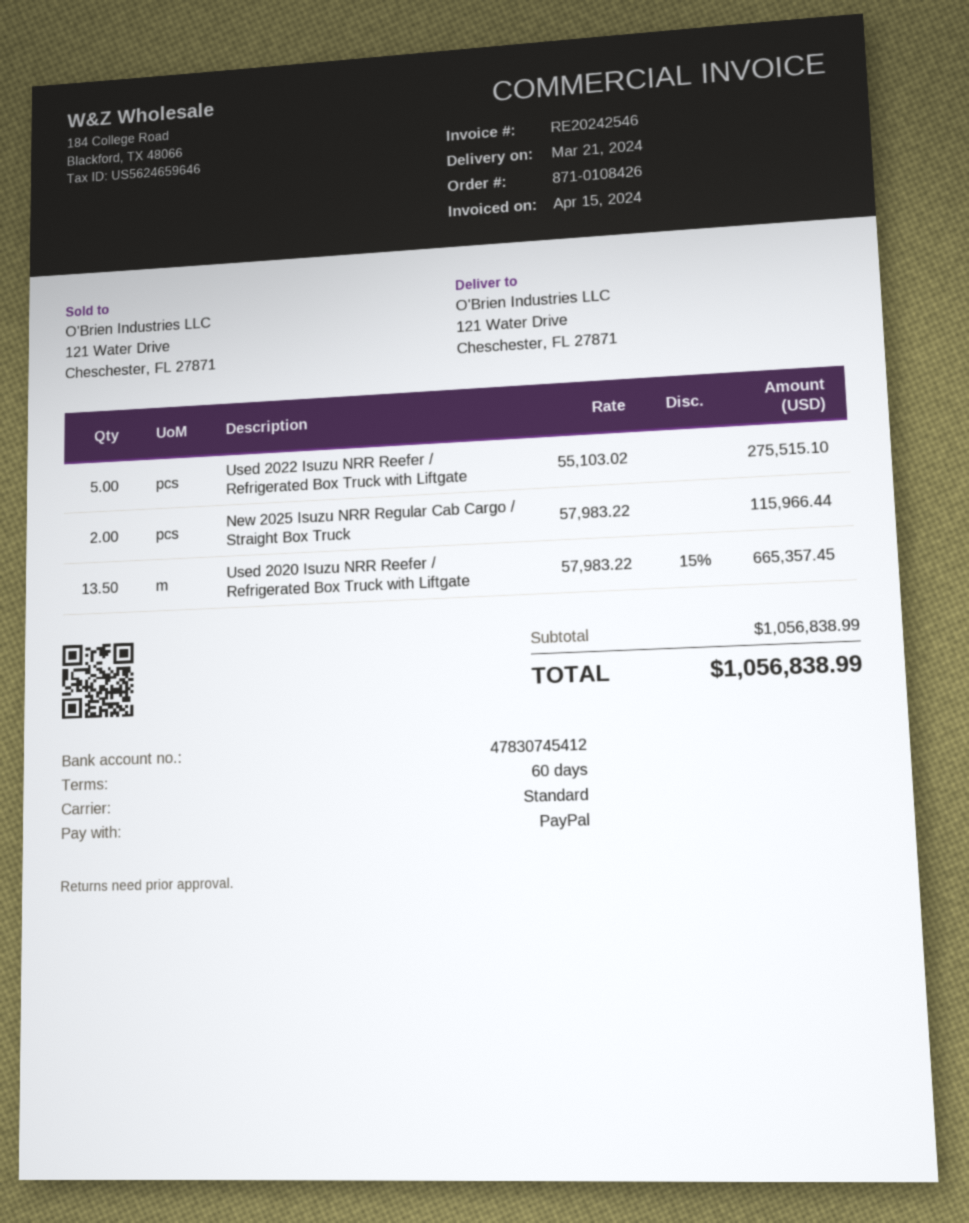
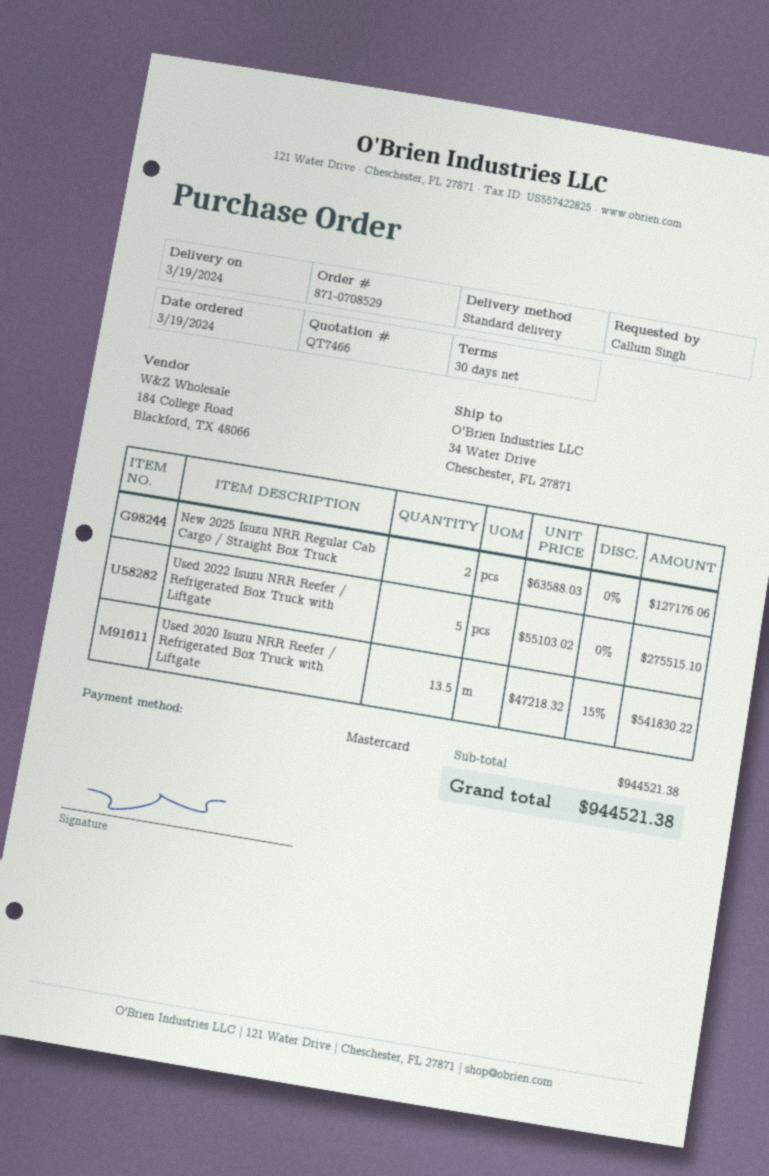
order number: 871-0108426 -> 871-0708529
delivery date: 2024-03-21 -> 2024-03-19
payment terms: 60 days -> 30 days
payment method: PayPal -> Mastercard
ship to: 121 Water Drive, Cheschester, FL 27871 -> 34 Water Drive, Cheschester, FL 27871
New 2025 Isuzu NRR Regular Cab Cargo / Straight Box Truck: 2 x 57983.22 = 115966.44 -> 2 x 63588.03 = 127176.06
Used 2020 Isuzu NRR Reefer / Refrigerated Box Truck with Liftgate: 13.5 x 57983.22 - 15% = 665357.45 -> 13.5 x 47218.32 - 15% = 541830.22
subtotal: 1056838.99 -> 944521.38
total: 1056838.99 -> 944521.38

